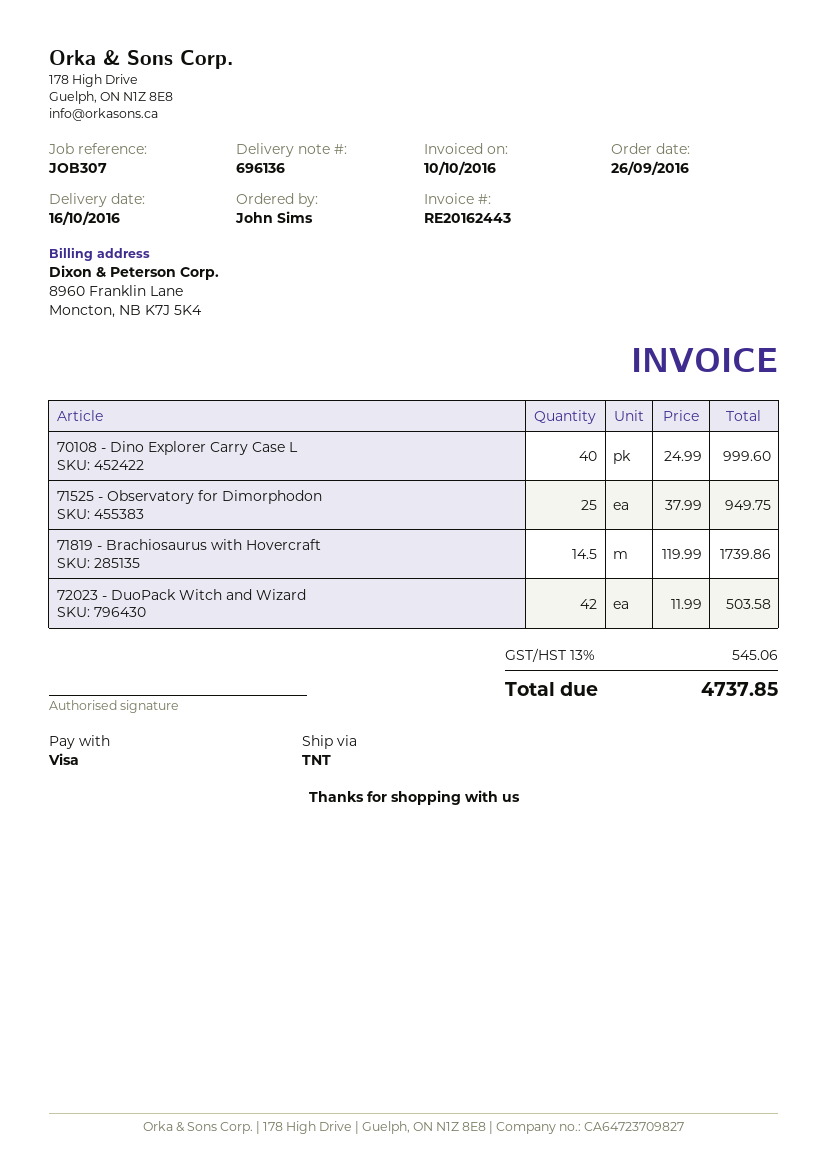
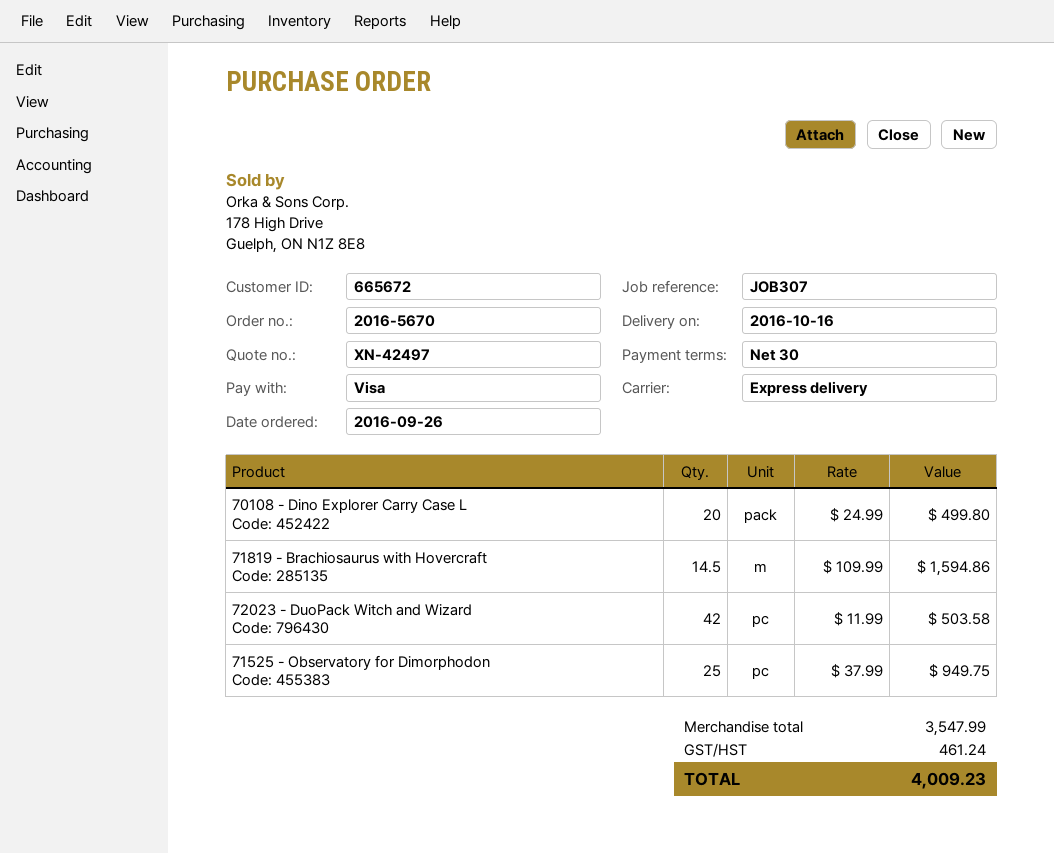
shipping method: TNT -> express
70108 - Dino Explorer Carry Case L: 40 x 24.99 = 999.60 -> 20 x 24.99 = 499.80
71819 - Brachiosaurus with Hovercraft: 14.5 x 119.99 = 1739.86 -> 14.5 x 109.99 = 1594.86
tax: 545.06 -> 461.24
total: 4737.85 -> 4009.23

